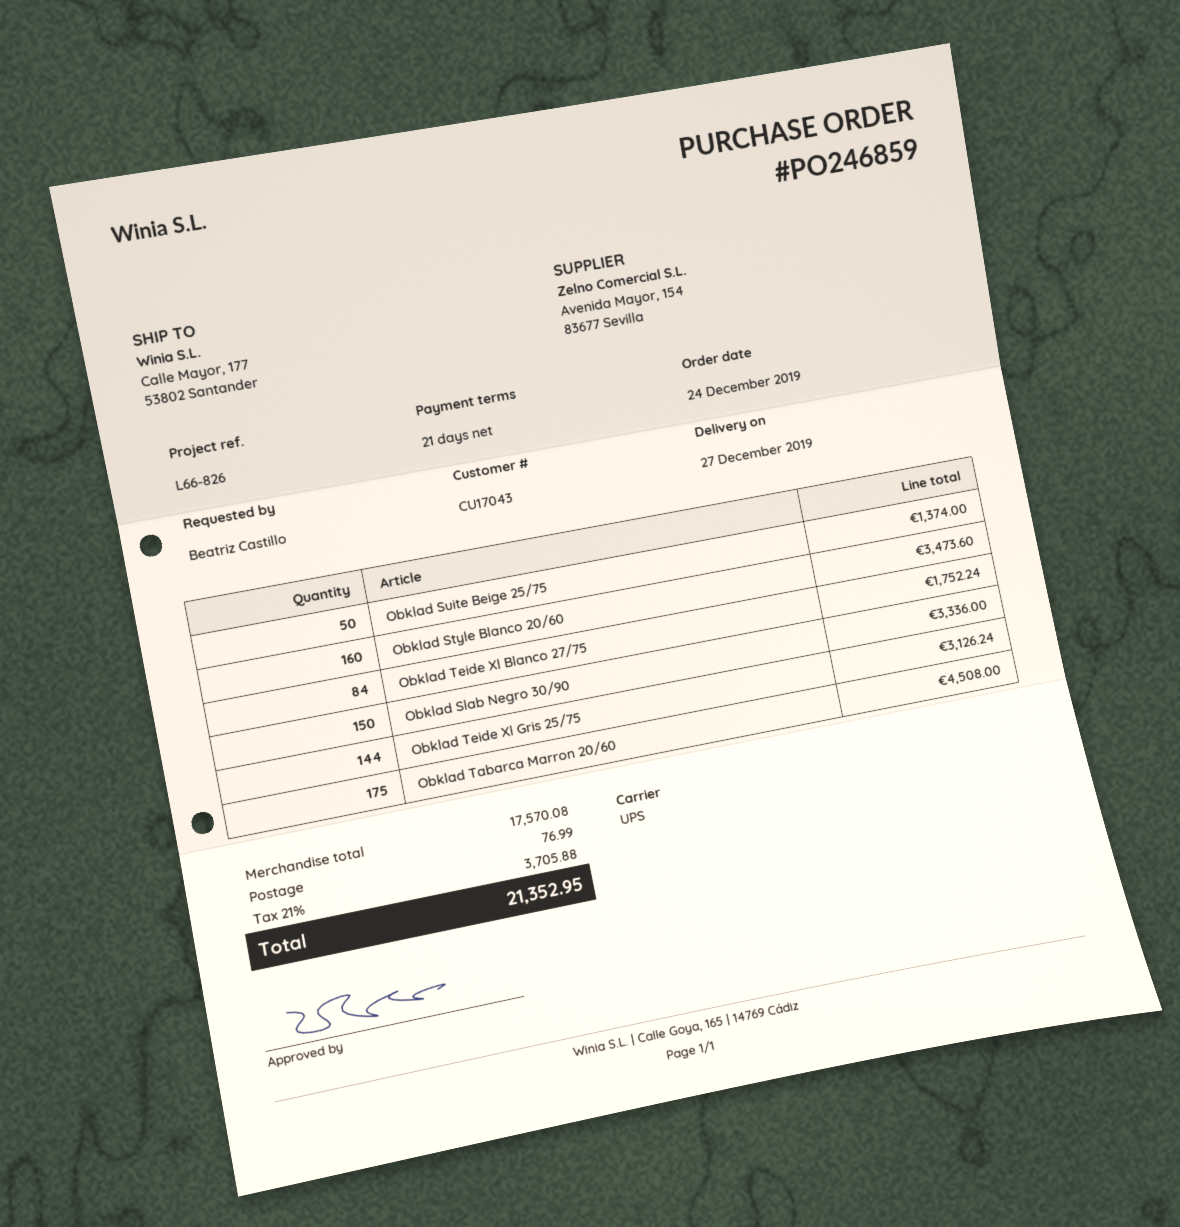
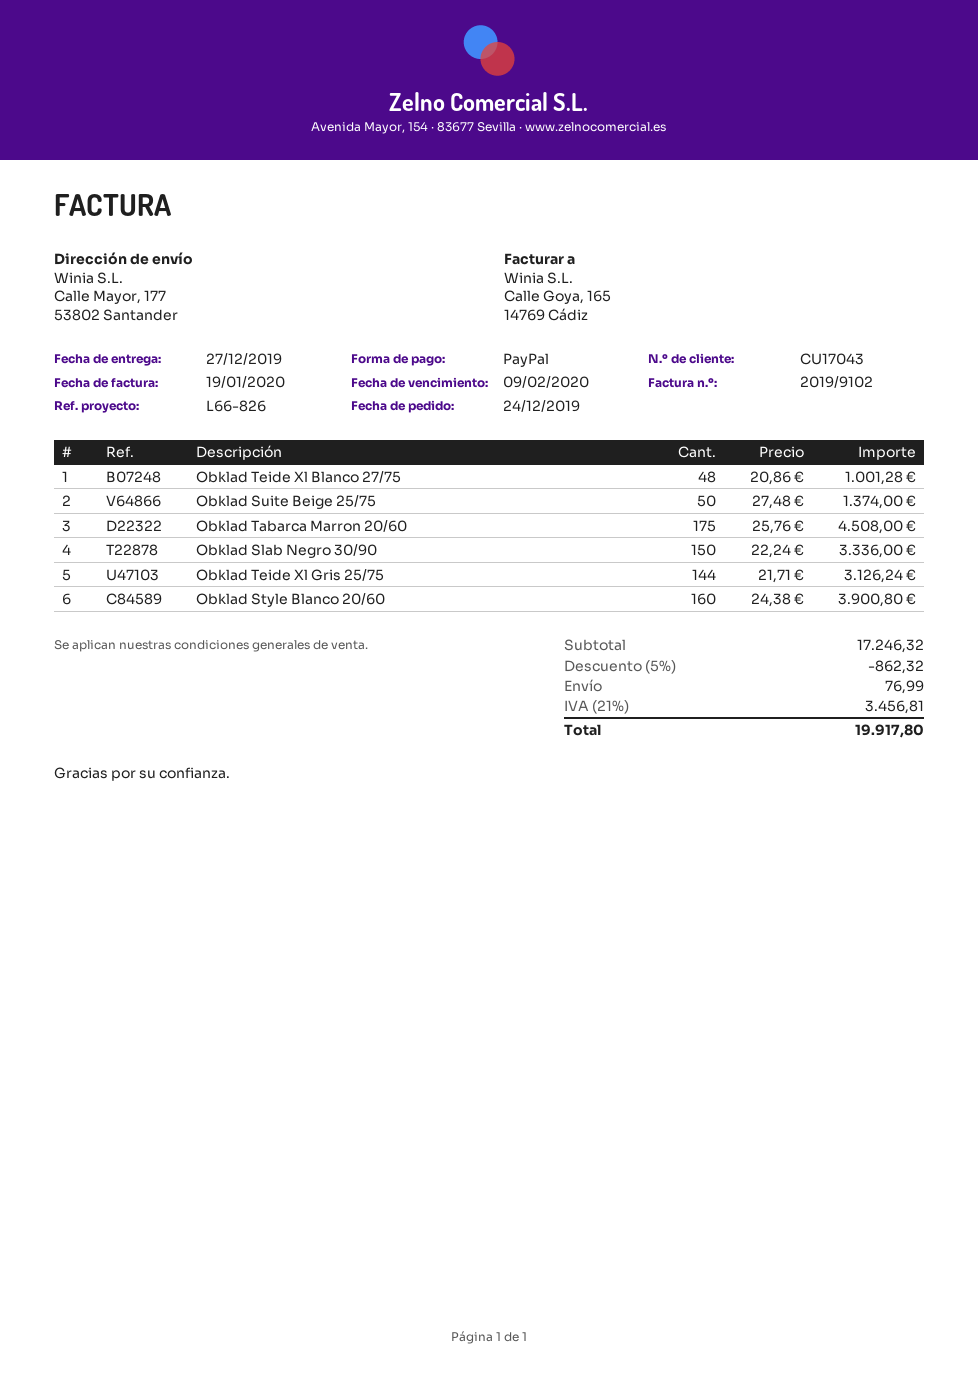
Obklad Style Blanco 20/60: 160 for 3473.60 -> 160 for 3900.80
Obklad Teide Xl Blanco 27/75: 84 for 1752.24 -> 48 for 1001.28
subtotal: 17570.08 -> 17246.32
discount: none -> 5% = 862.32
tax: 21% = 3705.88 -> 21% = 3456.81
total: 21352.95 -> 19917.80

